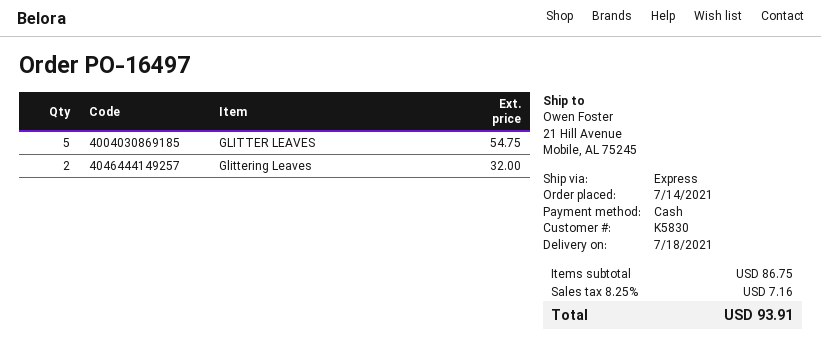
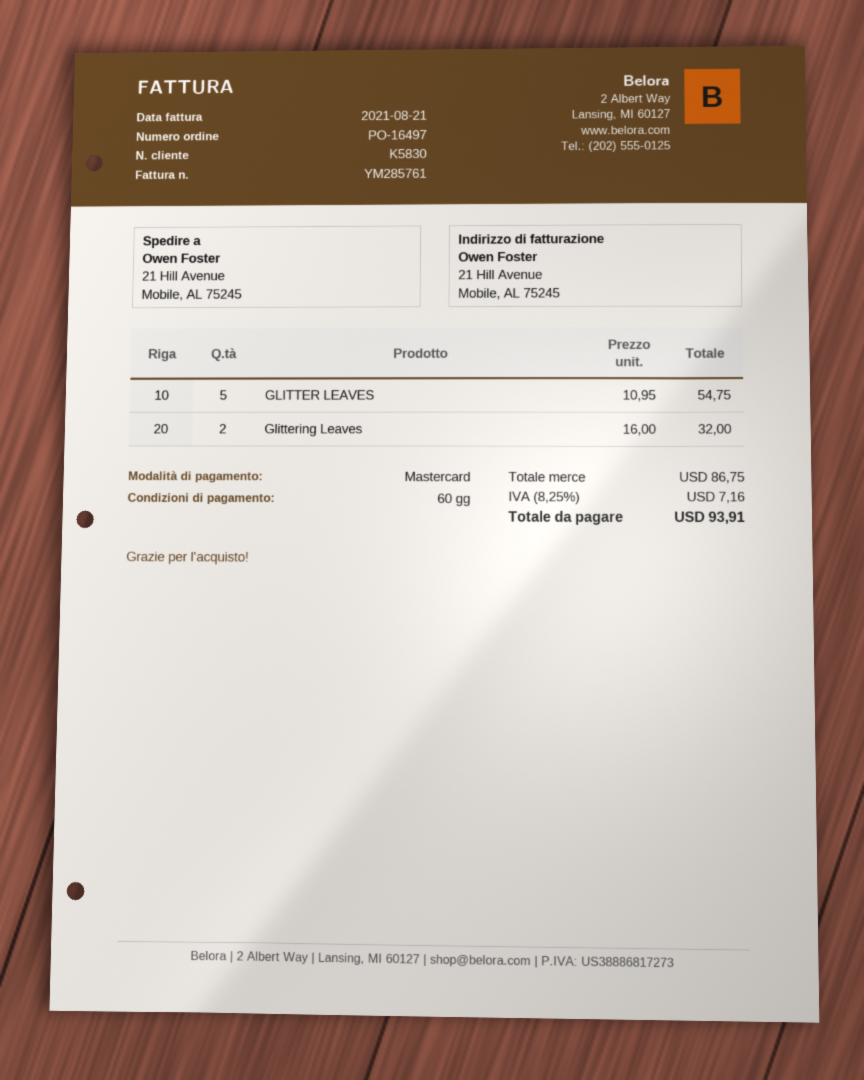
payment method: cash -> Mastercard

